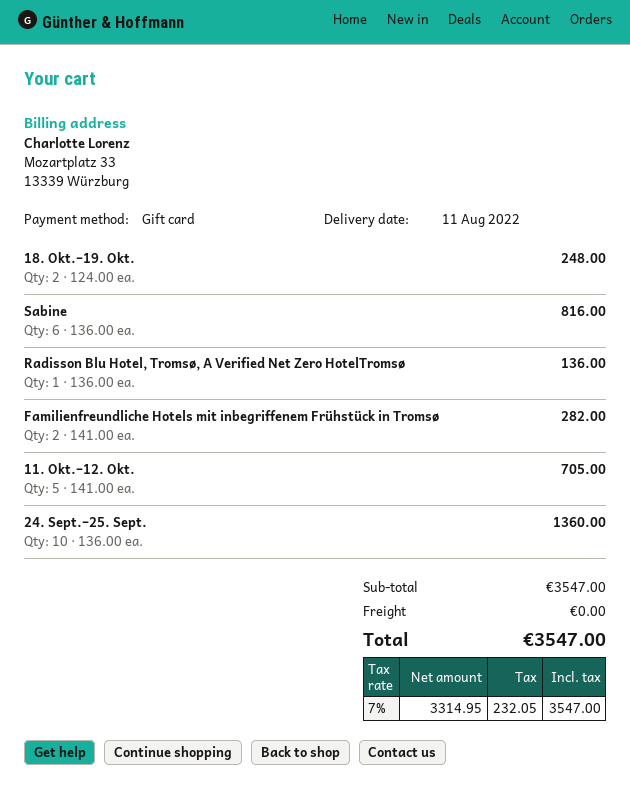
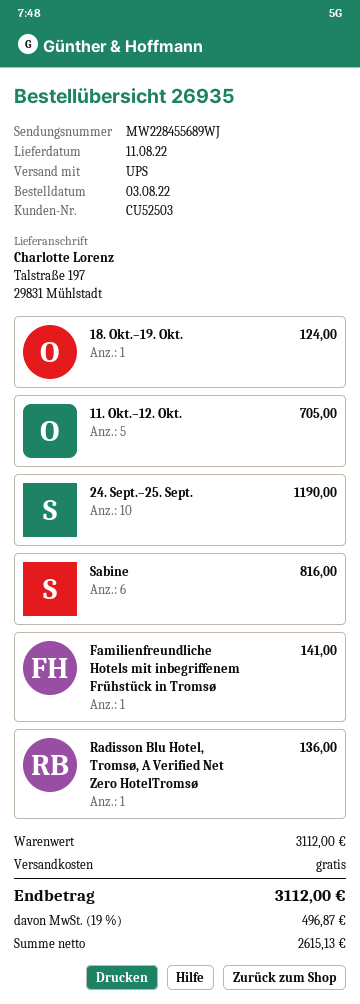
18. Okt.–19. Okt.: 2 for 248.00 -> 1 for 124.00
Familienfreundliche Hotels mit inbegriffenem Frühstück in Tromsø: 2 for 282.00 -> 1 for 141.00
24. Sept.–25. Sept.: 10 for 1360.00 -> 10 for 1190.00
subtotal: 3547.00 -> 3112.00
net: 3314.95 -> 2615.13
tax: 7% = 232.05 -> 19% = 496.87
total: 3547.00 -> 3112.00

